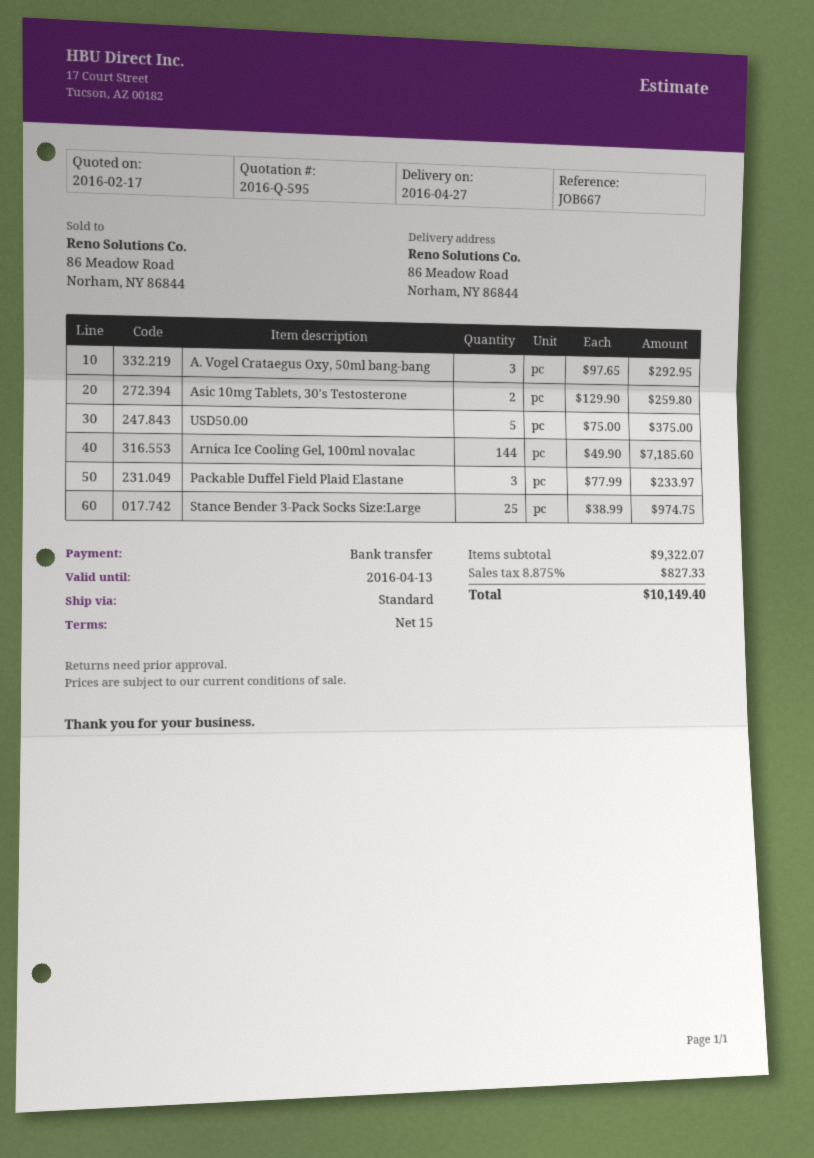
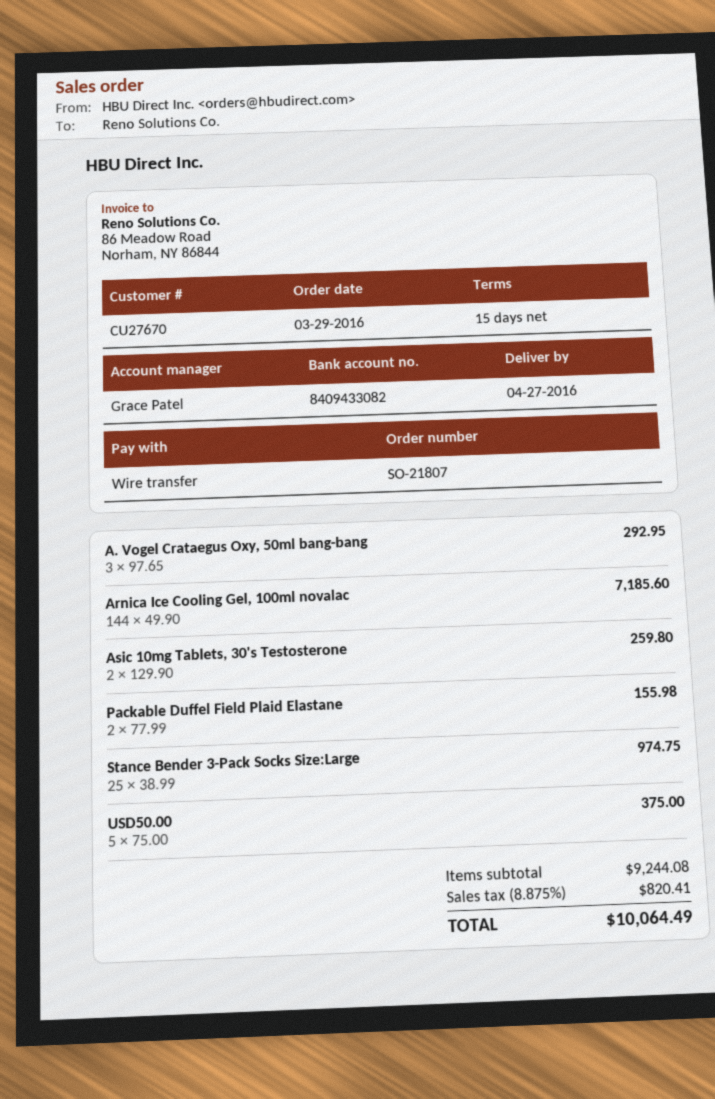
Packable Duffel Field Plaid Elastane: 3 x 77.99 = 233.97 -> 2 x 77.99 = 155.98
subtotal: 9322.07 -> 9244.08
tax: 8.875% = 827.33 -> 8.875% = 820.41
total: 10149.40 -> 10064.49

